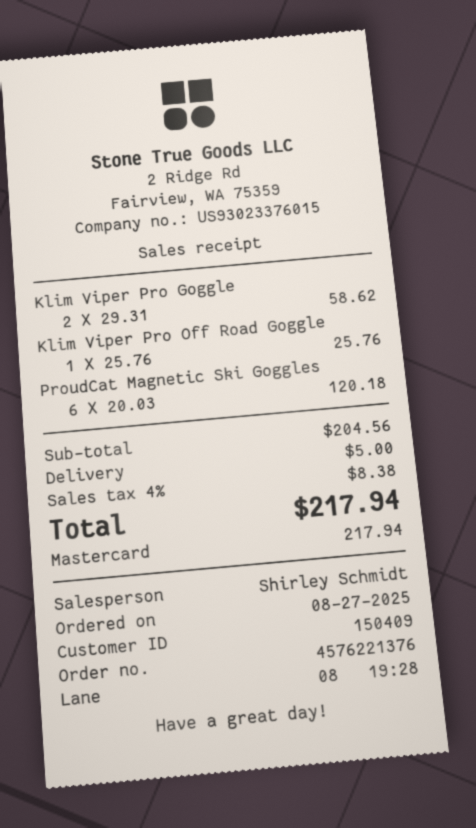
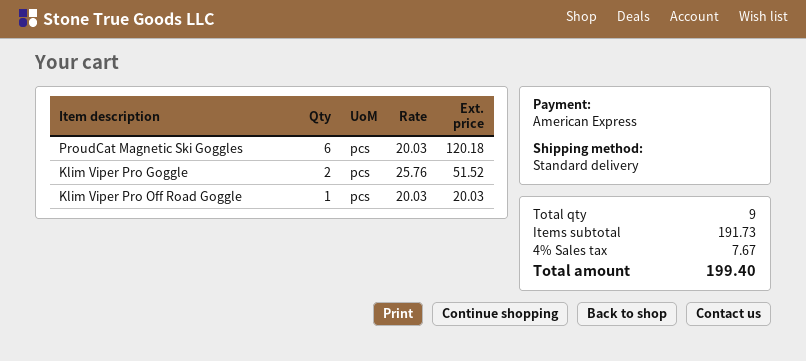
payment method: Mastercard -> American Express
Klim Viper Pro Goggle: 2 x 29.31 = 58.62 -> 2 x 25.76 = 51.52
Klim Viper Pro Off Road Goggle: 1 x 25.76 = 25.76 -> 1 x 20.03 = 20.03
subtotal: 204.56 -> 191.73
shipping: 5.00 -> none
tax: 4% = 8.38 -> 4% = 7.67
total: 217.94 -> 199.40

